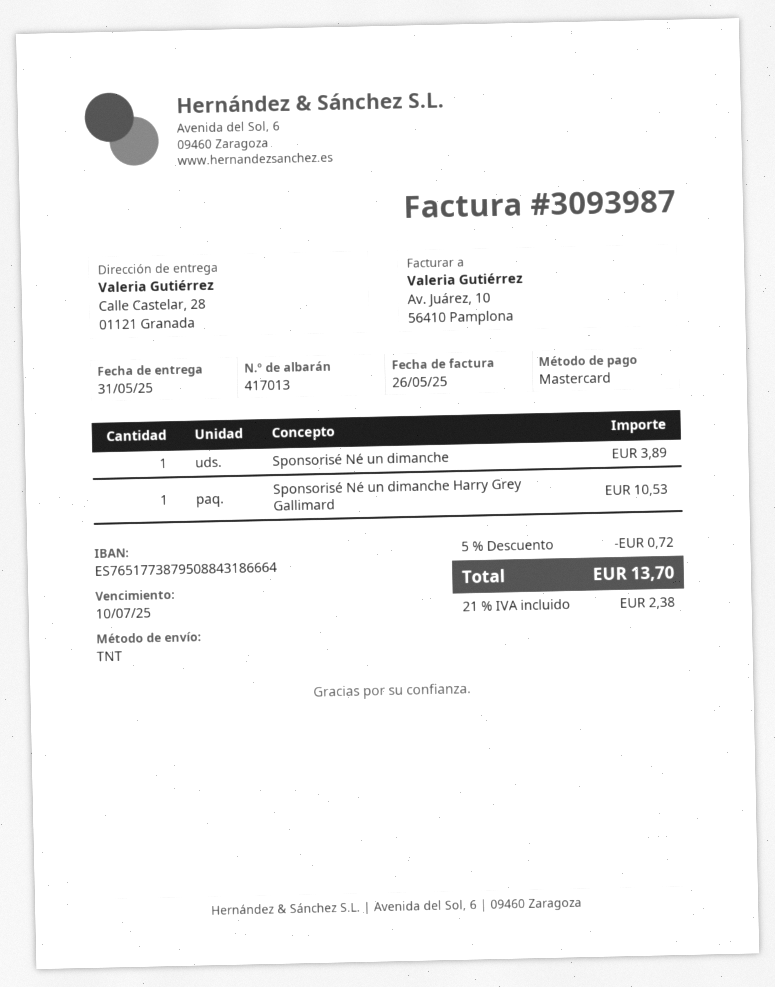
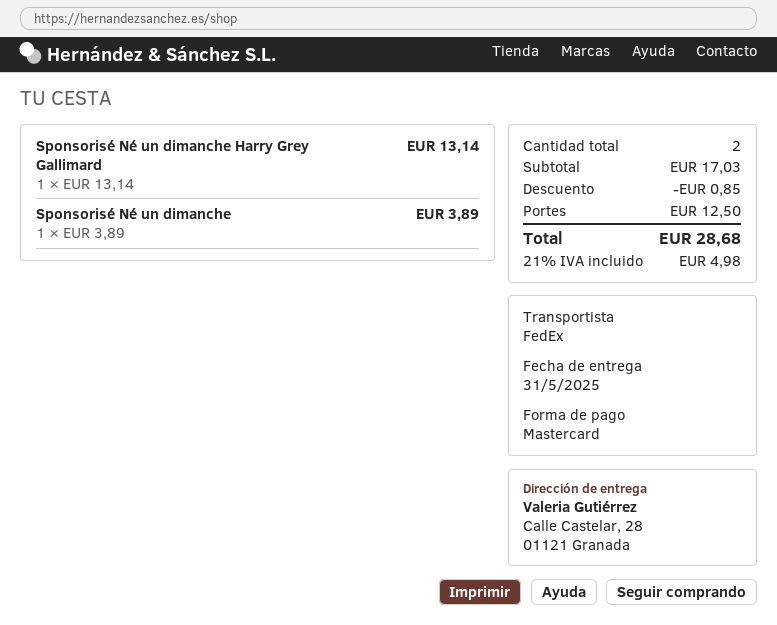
shipping method: TNT -> FedEx
Sponsorisé Né un dimanche Harry Grey Gallimard: 1 for 10.53 -> 1 for 13.14
discount: 0.72 -> 0.85
shipping: none -> 12.50
tax: 21% = 2.38 -> 21% = 4.98
total: 13.70 -> 28.68

